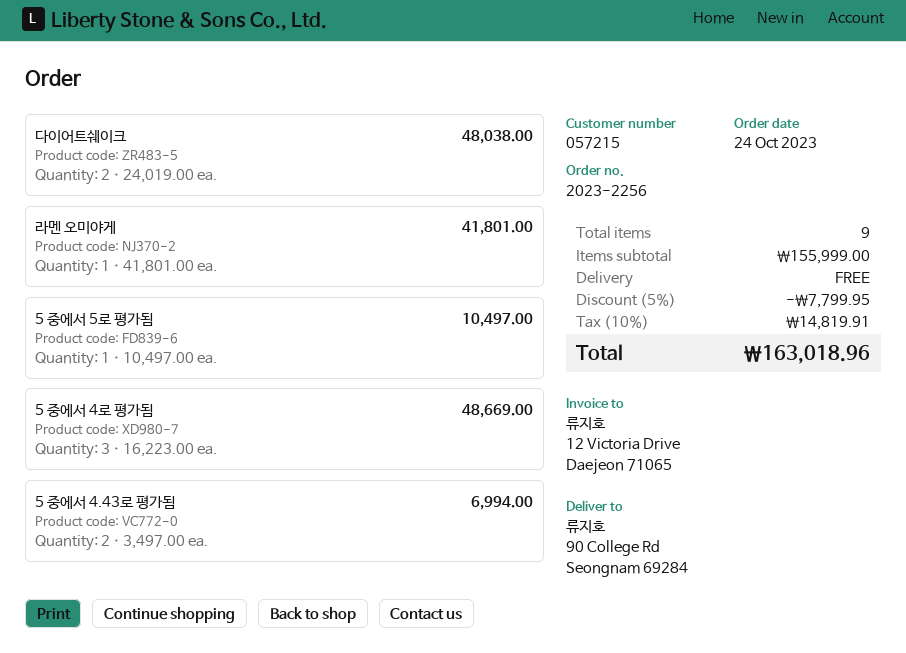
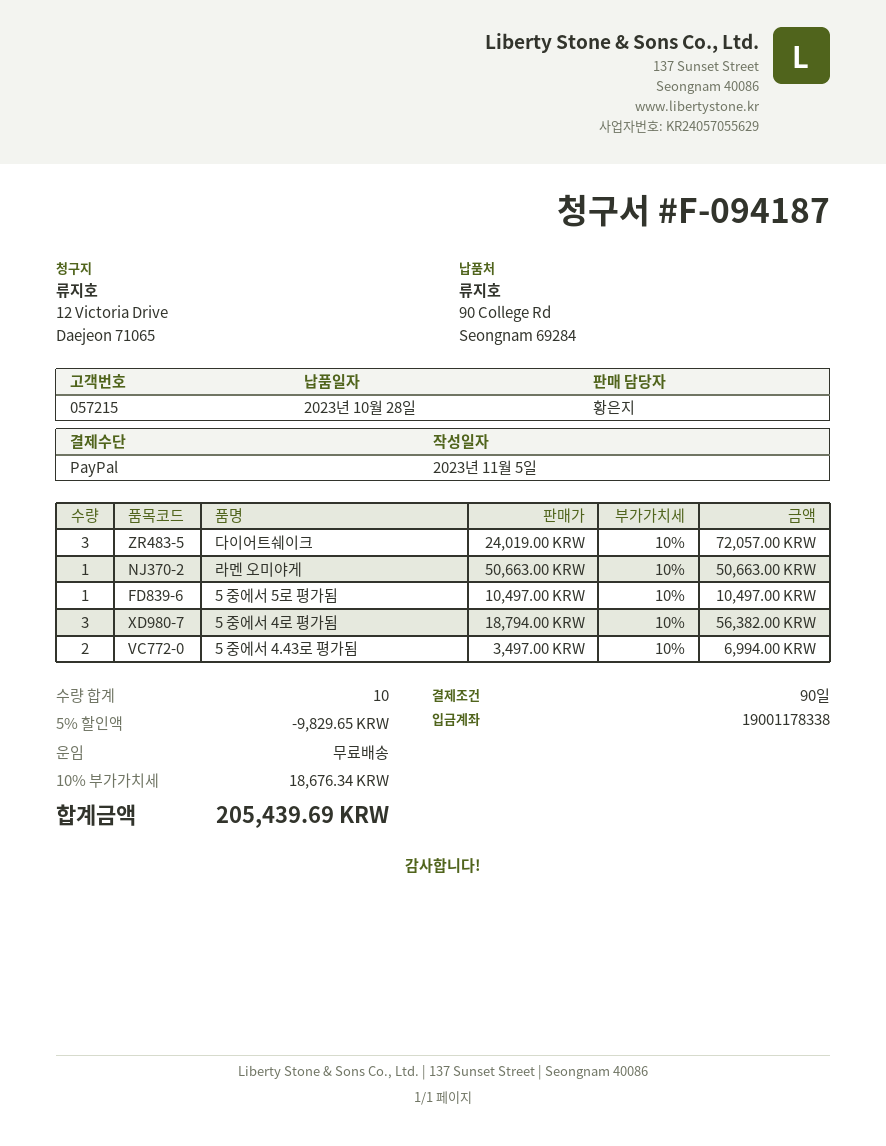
다이어트쉐이크: 2 x 24019.00 = 48038.00 -> 3 x 24019.00 = 72057.00
라멘 오미야게: 1 x 41801.00 = 41801.00 -> 1 x 50663.00 = 50663.00
5 중에서 4로 평가됨: 3 x 16223.00 = 48669.00 -> 3 x 18794.00 = 56382.00
total quantity: 9 -> 10
discount: 5% = 7799.95 -> 5% = 9829.65
tax: 10% = 14819.91 -> 10% = 18676.34
total: 163018.96 -> 205439.69

